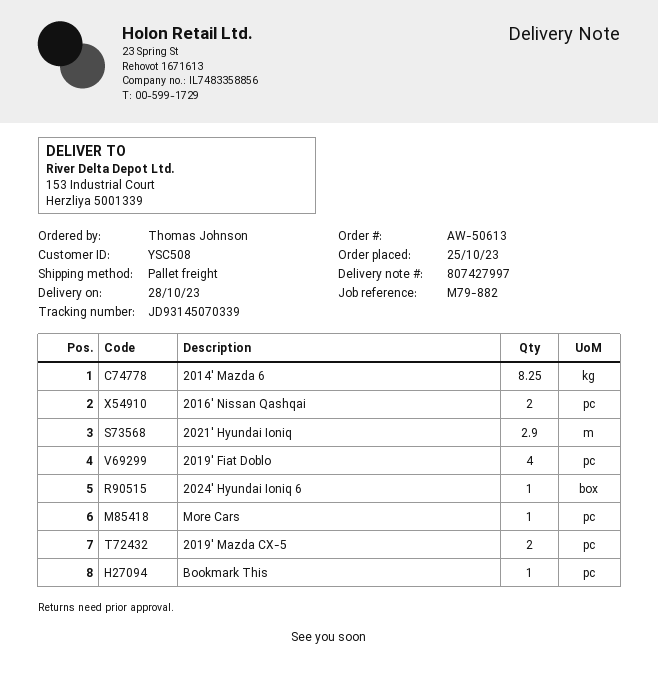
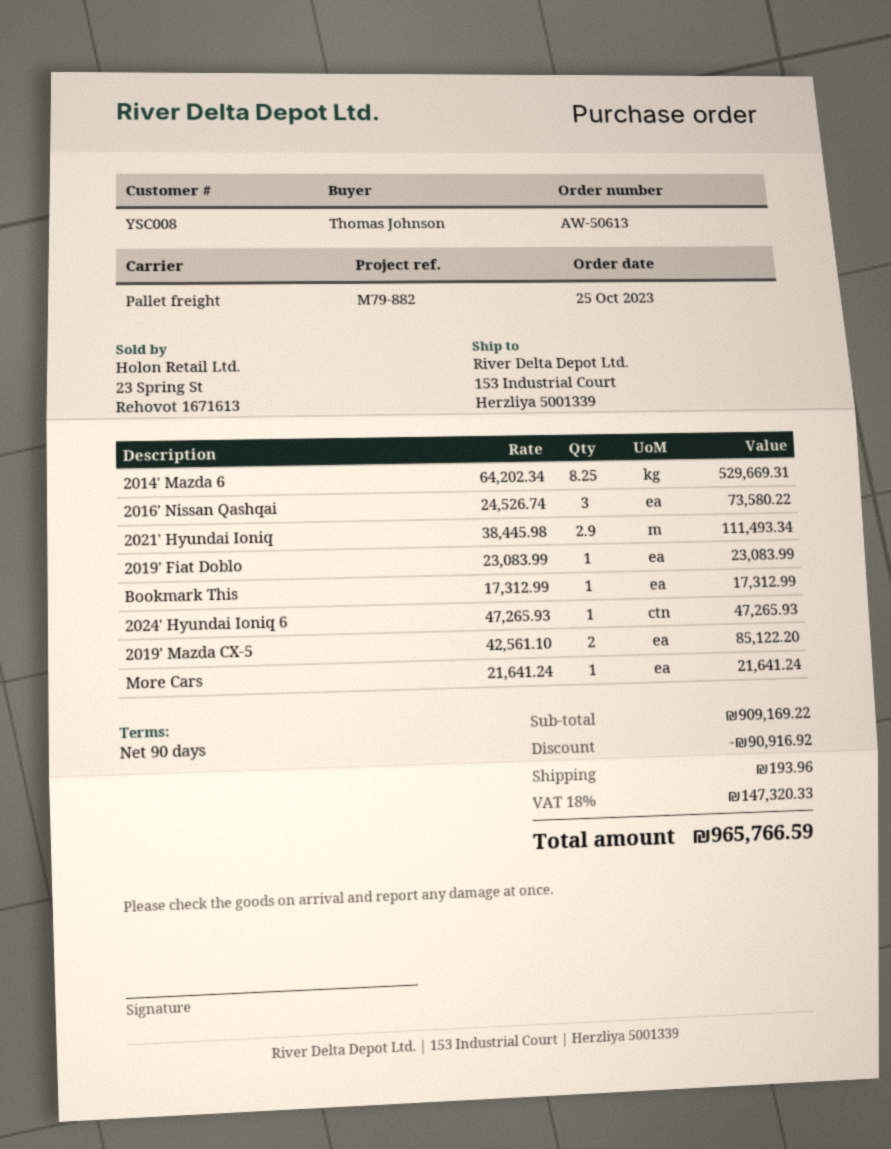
customer number: YSC508 -> YSC008
2016' Nissan Qashqai: 2 -> 3
2019' Fiat Doblo: 4 -> 1

